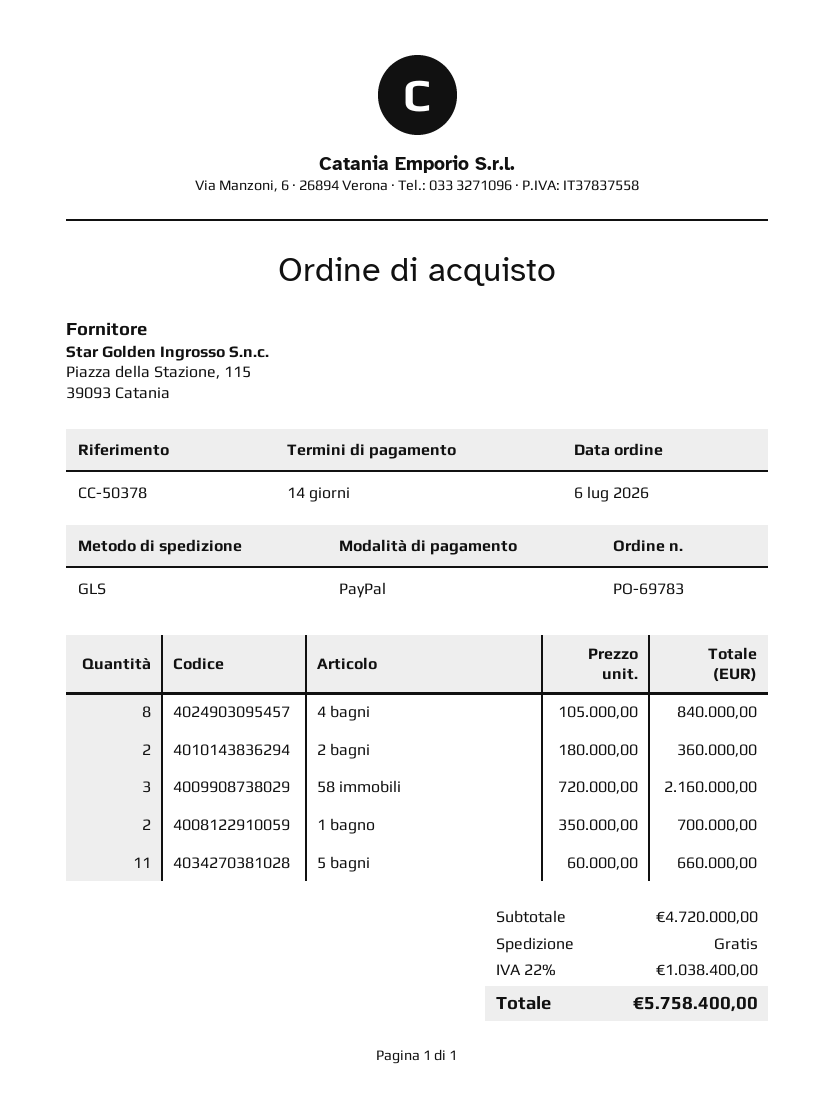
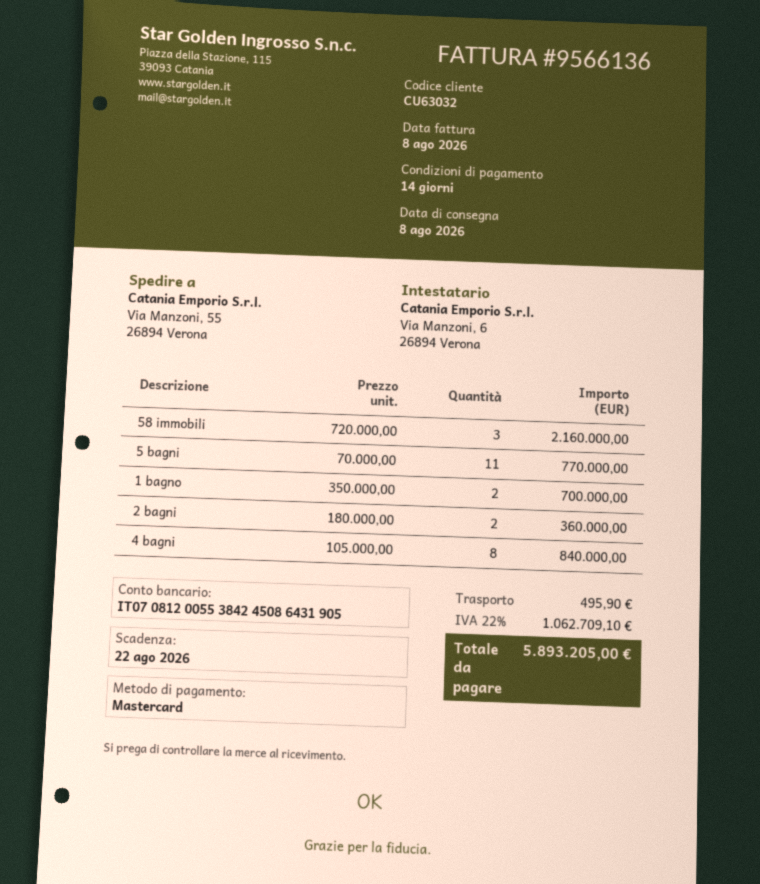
payment method: PayPal -> Mastercard
5 bagni: 11 x 60000.00 = 660000.00 -> 11 x 70000.00 = 770000.00
shipping: 0.00 -> 495.90
tax: 22% = 1038400.00 -> 22% = 1062709.10
total: 5758400.00 -> 5893205.00

